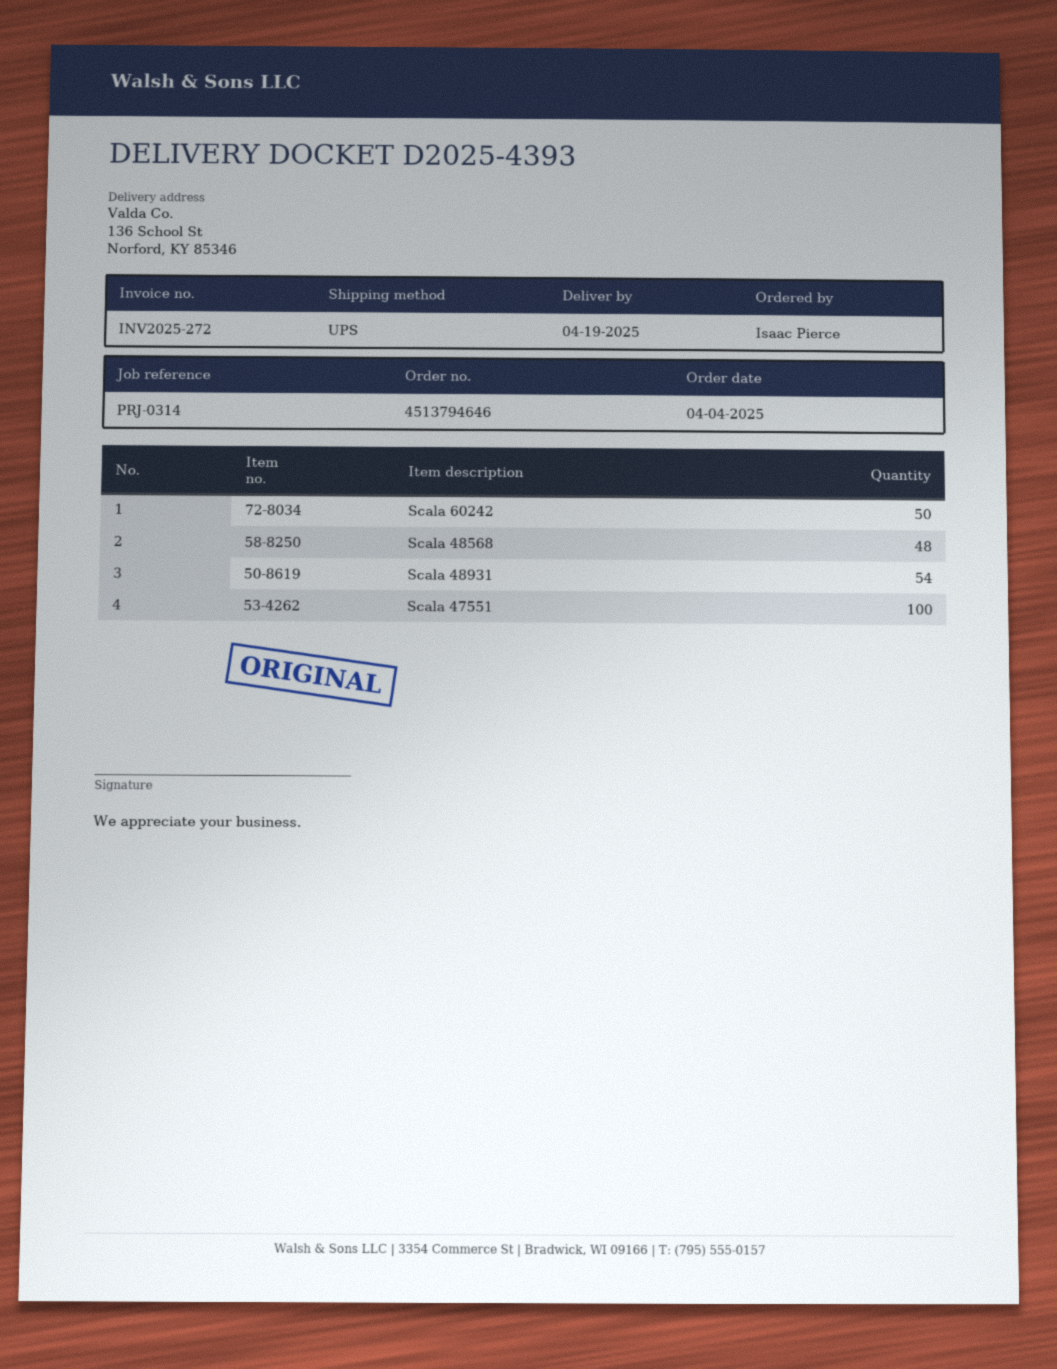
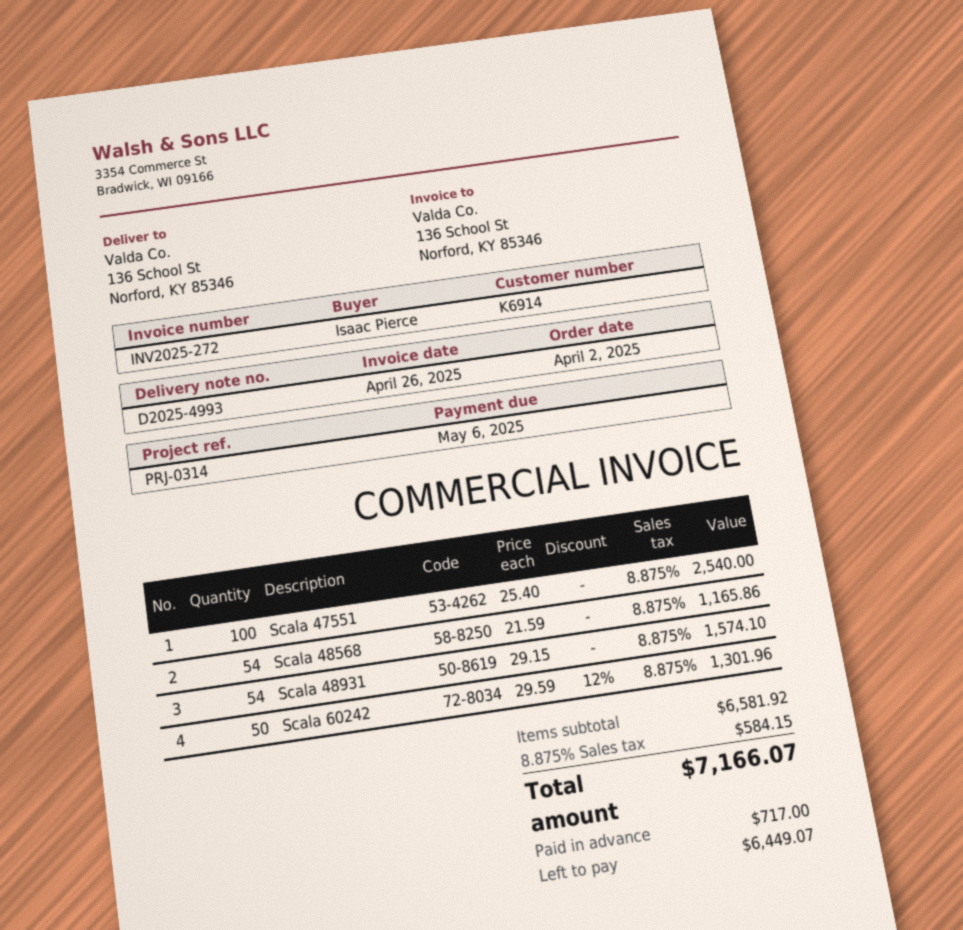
order date: 2025-04-04 -> 2025-04-02
delivery note number: D2025-4393 -> D2025-4993
Scala 48568: 48 -> 54

